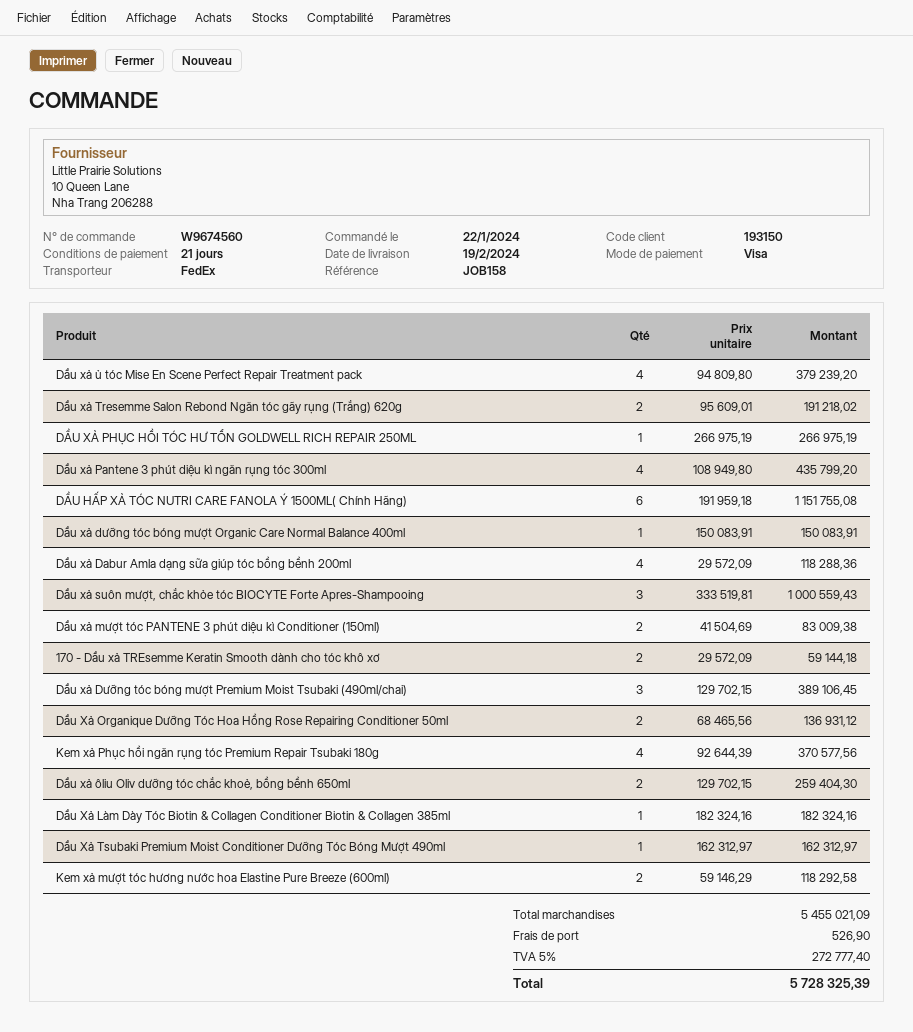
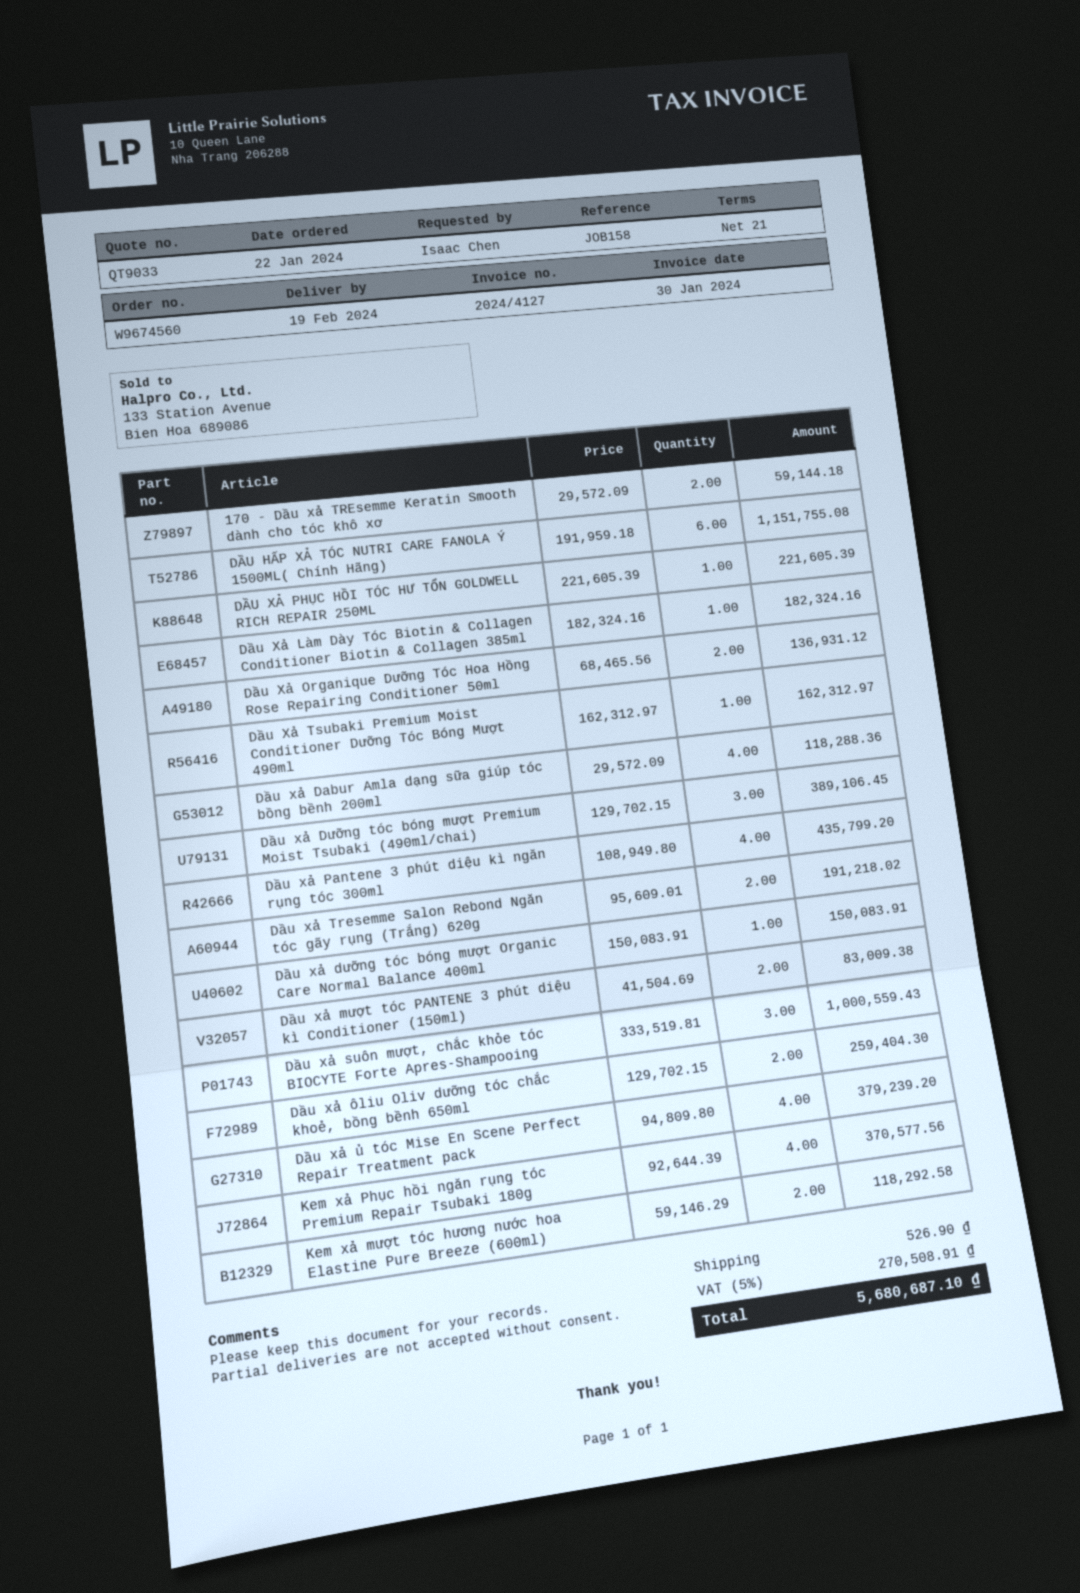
DẦU XẢ PHỤC HỒI TÓC HƯ TỔN GOLDWELL RICH REPAIR 250ML: 1 x 266975.19 = 266975.19 -> 1 x 221605.39 = 221605.39
tax: 5% = 272777.40 -> 5% = 270508.91
total: 5728325.39 -> 5680687.10

